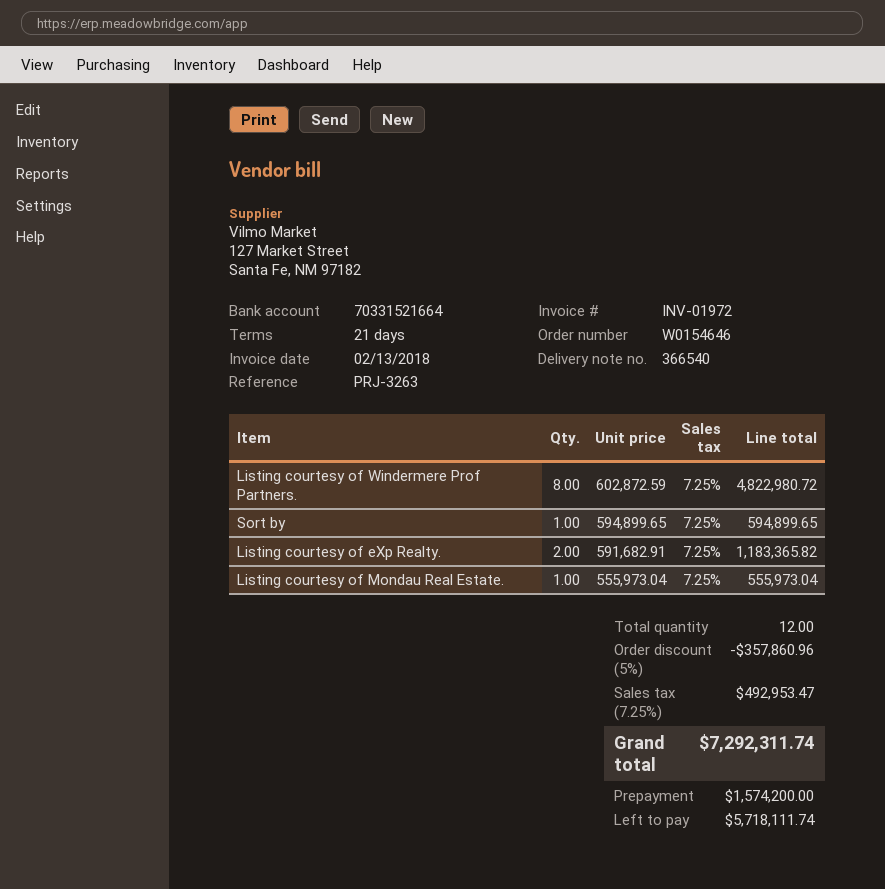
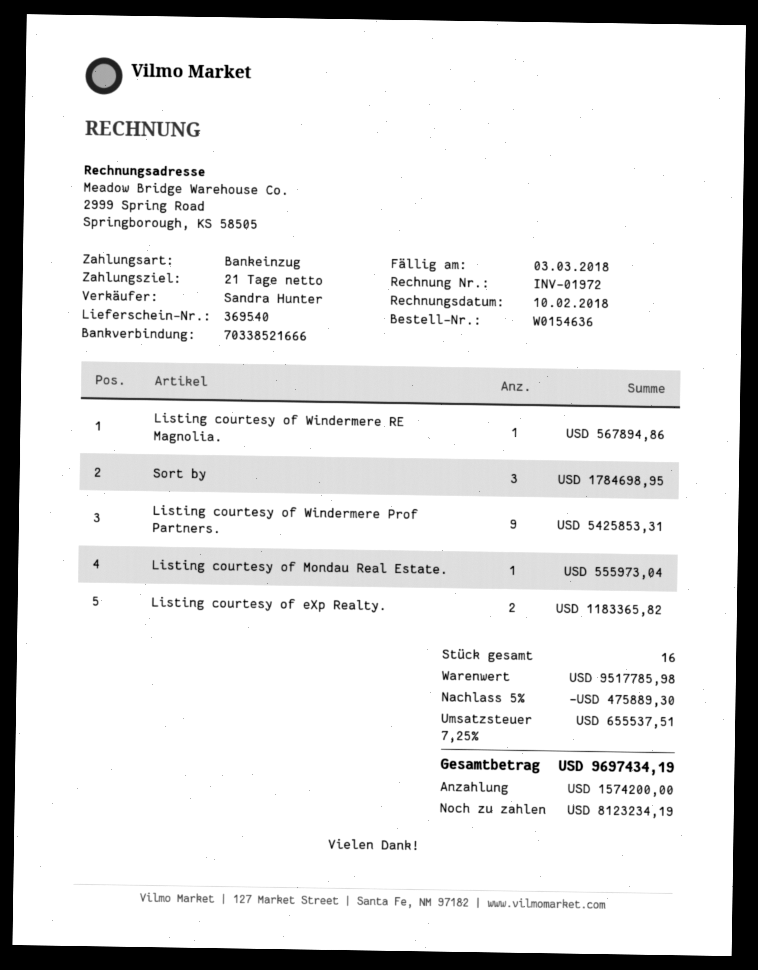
order number: W0154646 -> W0154636
delivery note number: 366540 -> 369540
invoice date: 2018-02-13 -> 2018-02-10
bank account: 70331521664 -> 70338521666
Listing courtesy of Windermere Prof Partners.: 8 for 4822980.72 -> 9 for 5425853.31
Sort by: 1 for 594899.65 -> 3 for 1784698.95
Listing courtesy of Windermere RE Magnolia.: none -> 1 for 567894.86
total quantity: 12 -> 16
discount: 5% = 357860.96 -> 5% = 475889.30
tax: 7.25% = 492953.47 -> 7.25% = 655537.51
total: 7292311.74 -> 9697434.19
balance: 5718111.74 -> 8123234.19

